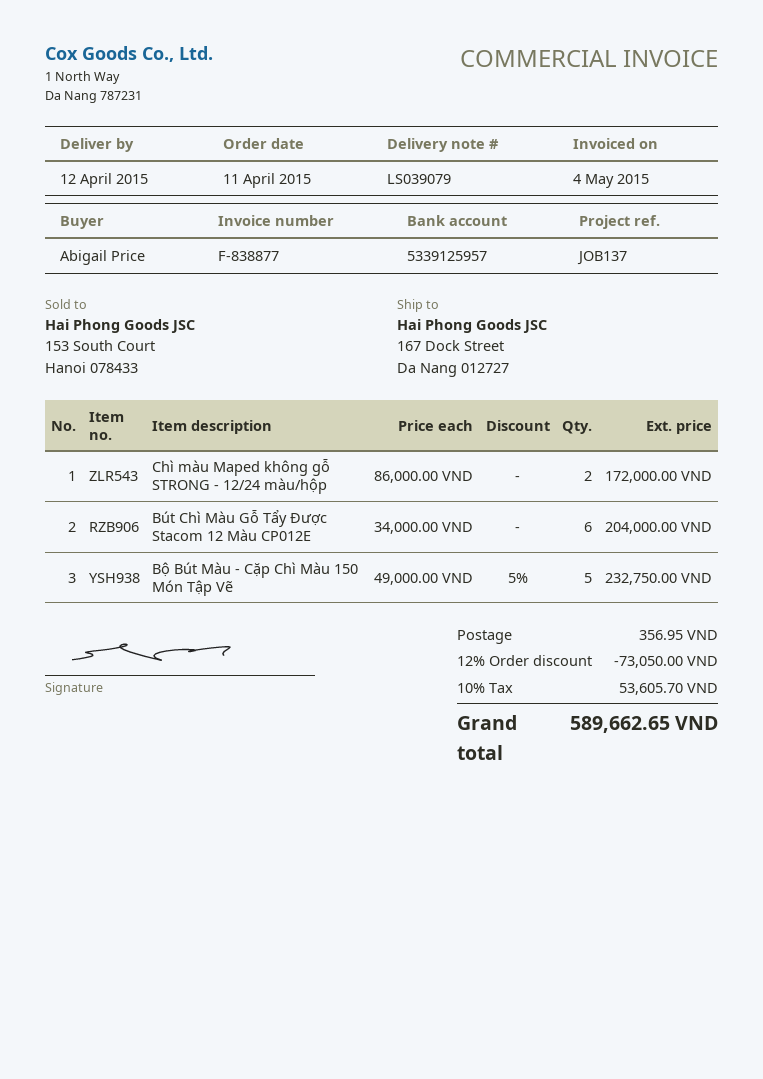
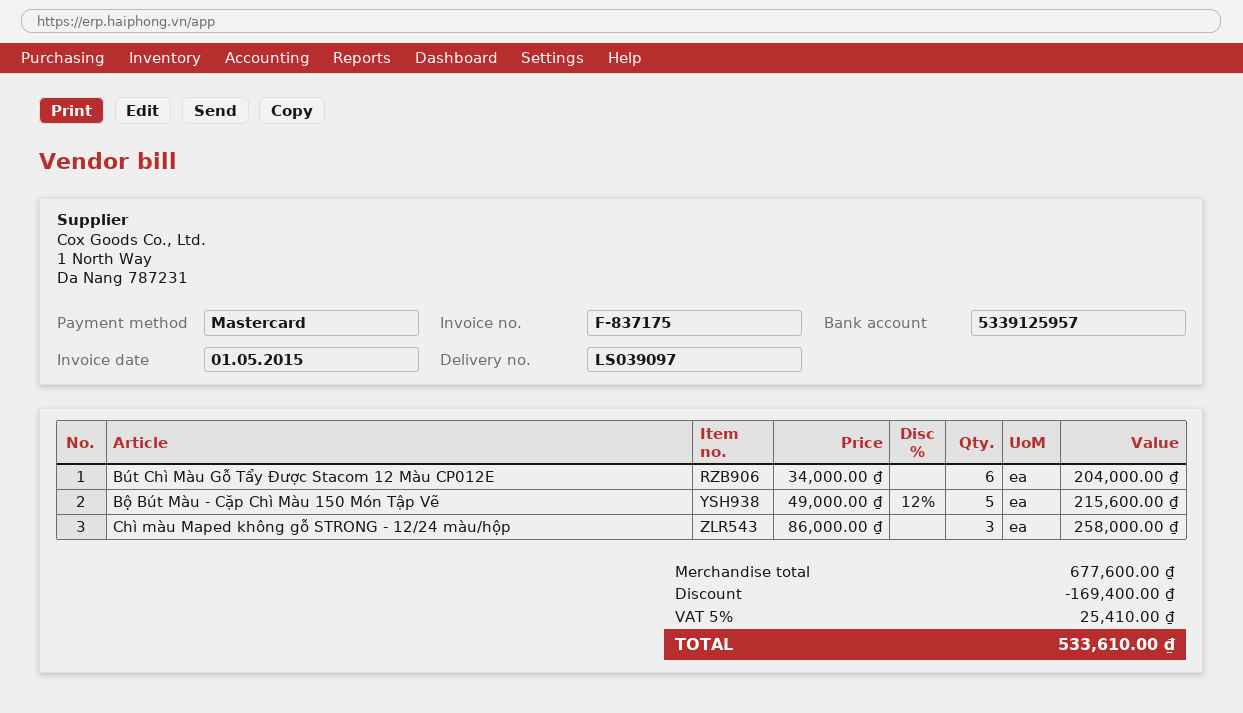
delivery note number: LS039079 -> LS039097
invoice number: F-838877 -> F-837175
invoice date: 2015-05-04 -> 2015-05-01
Chì màu Maped không gỗ STRONG - 12/24 màu/hộp: 2 x 86000.00 = 172000.00 -> 3 x 86000.00 = 258000.00
Bộ Bút Màu - Cặp Chì Màu 150 Món Tập Vẽ: 5 x 49000.00 - 5% = 232750.00 -> 5 x 49000.00 - 12% = 215600.00
discount: 73050.00 -> 169400.00
shipping: 356.95 -> none
tax: 10% = 53605.70 -> 5% = 25410.00
total: 589662.65 -> 533610.00

